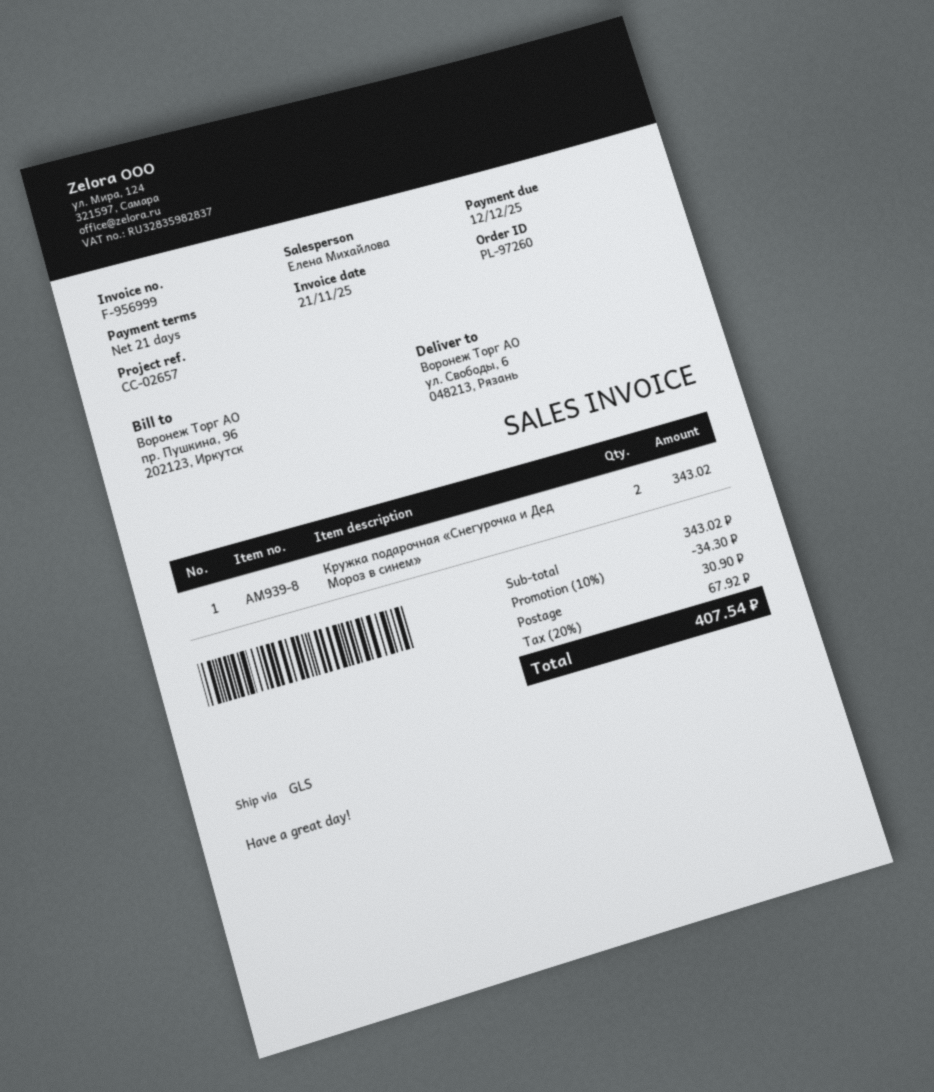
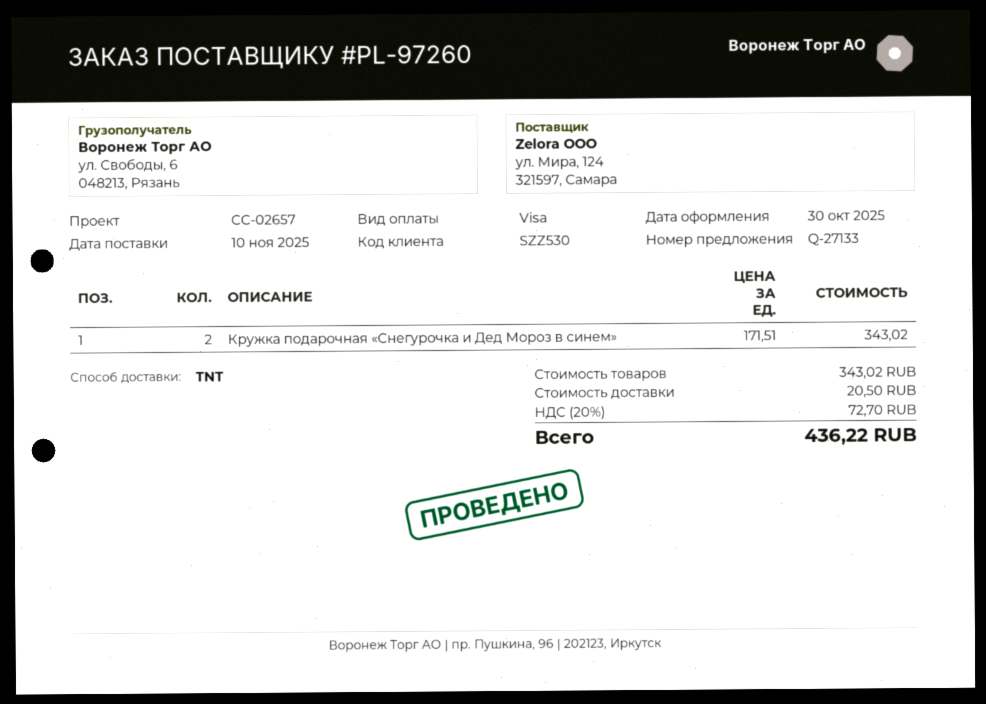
shipping method: GLS -> TNT
discount: 10% = 34.30 -> none
shipping: 30.90 -> 20.50
tax: 20% = 67.92 -> 20% = 72.70
total: 407.54 -> 436.22

